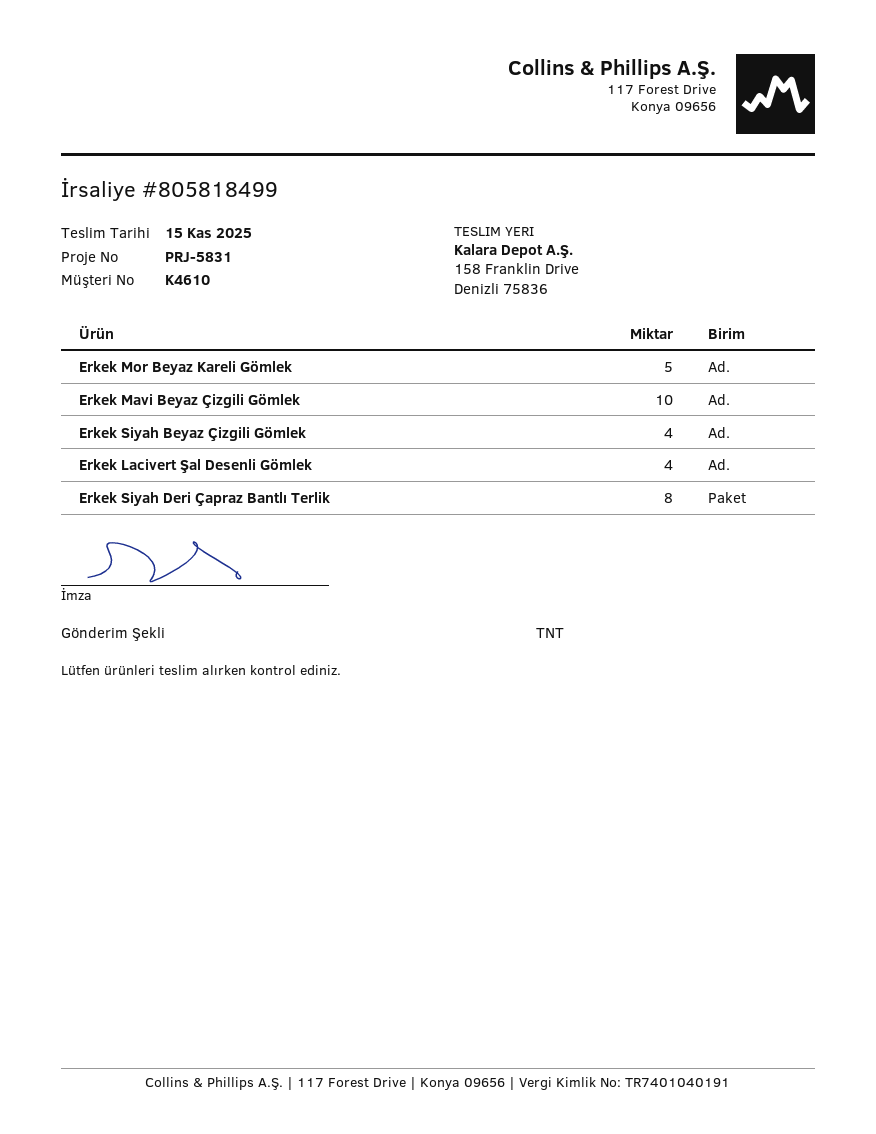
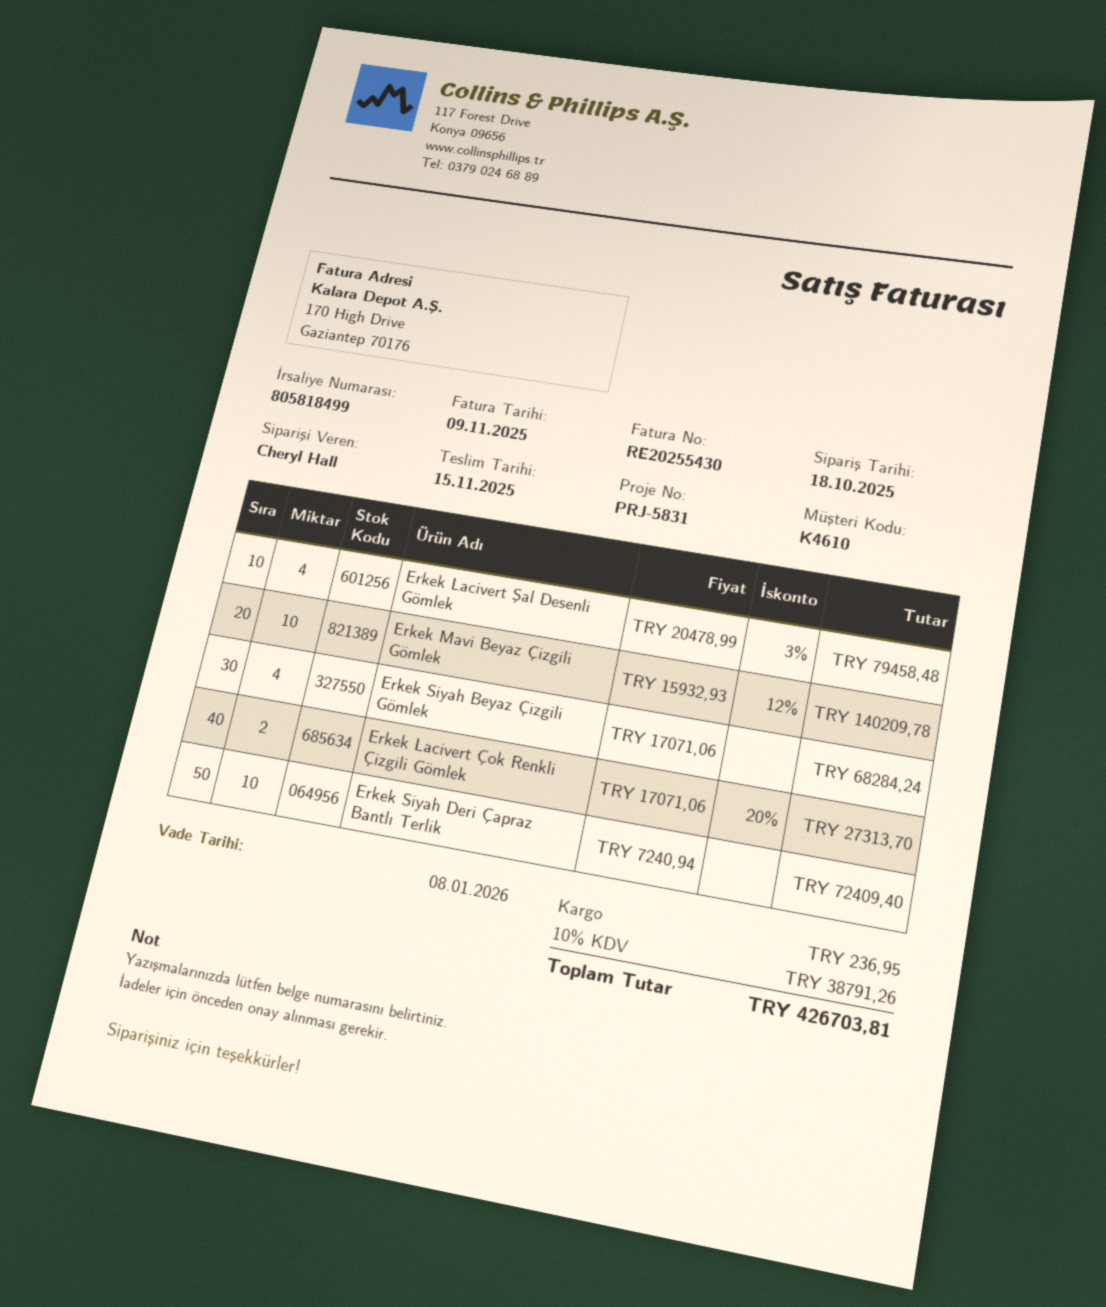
Erkek Mor Beyaz Kareli Gömlek: 5 -> none
Erkek Siyah Deri Çapraz Bantlı Terlik: 8 -> 10
Erkek Lacivert Çok Renkli Çizgili Gömlek: none -> 2

